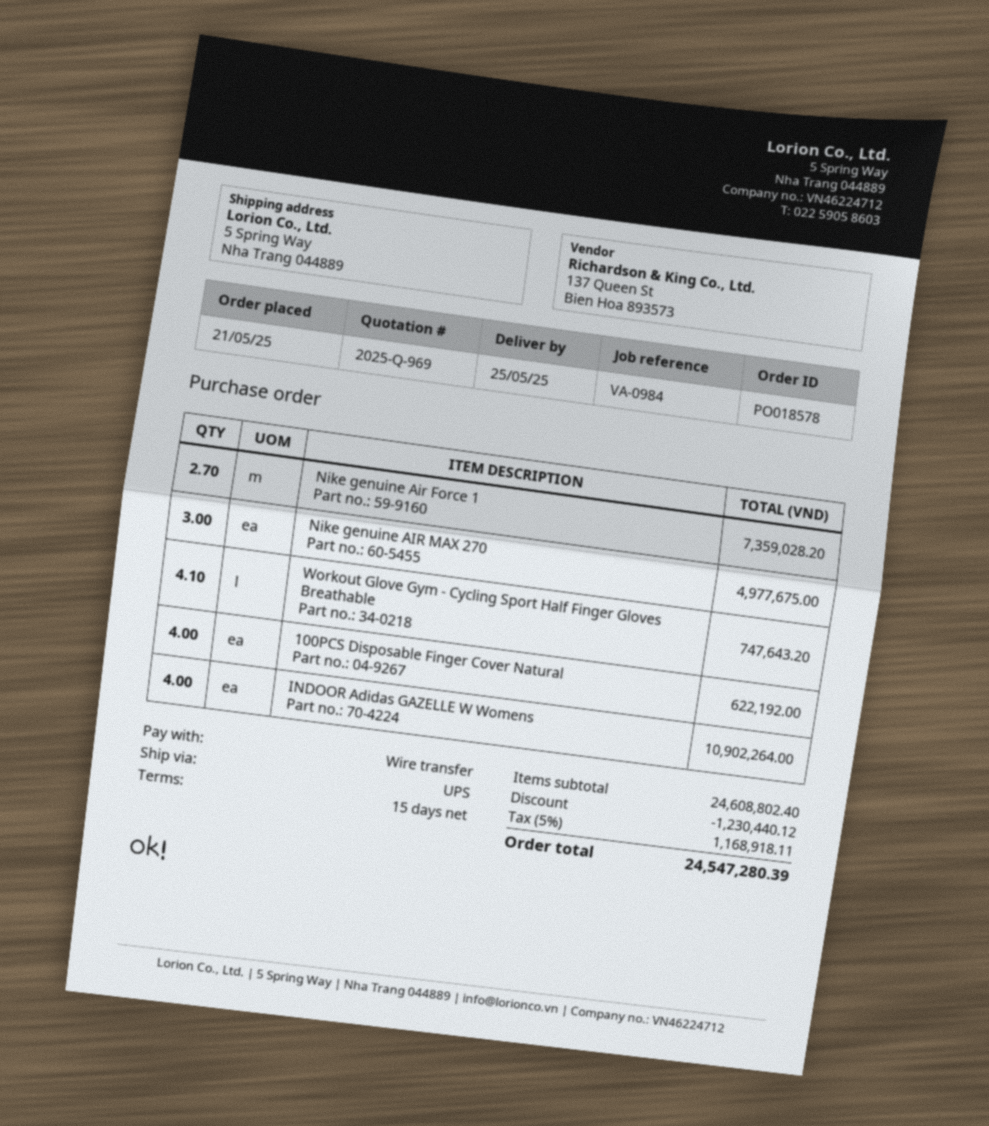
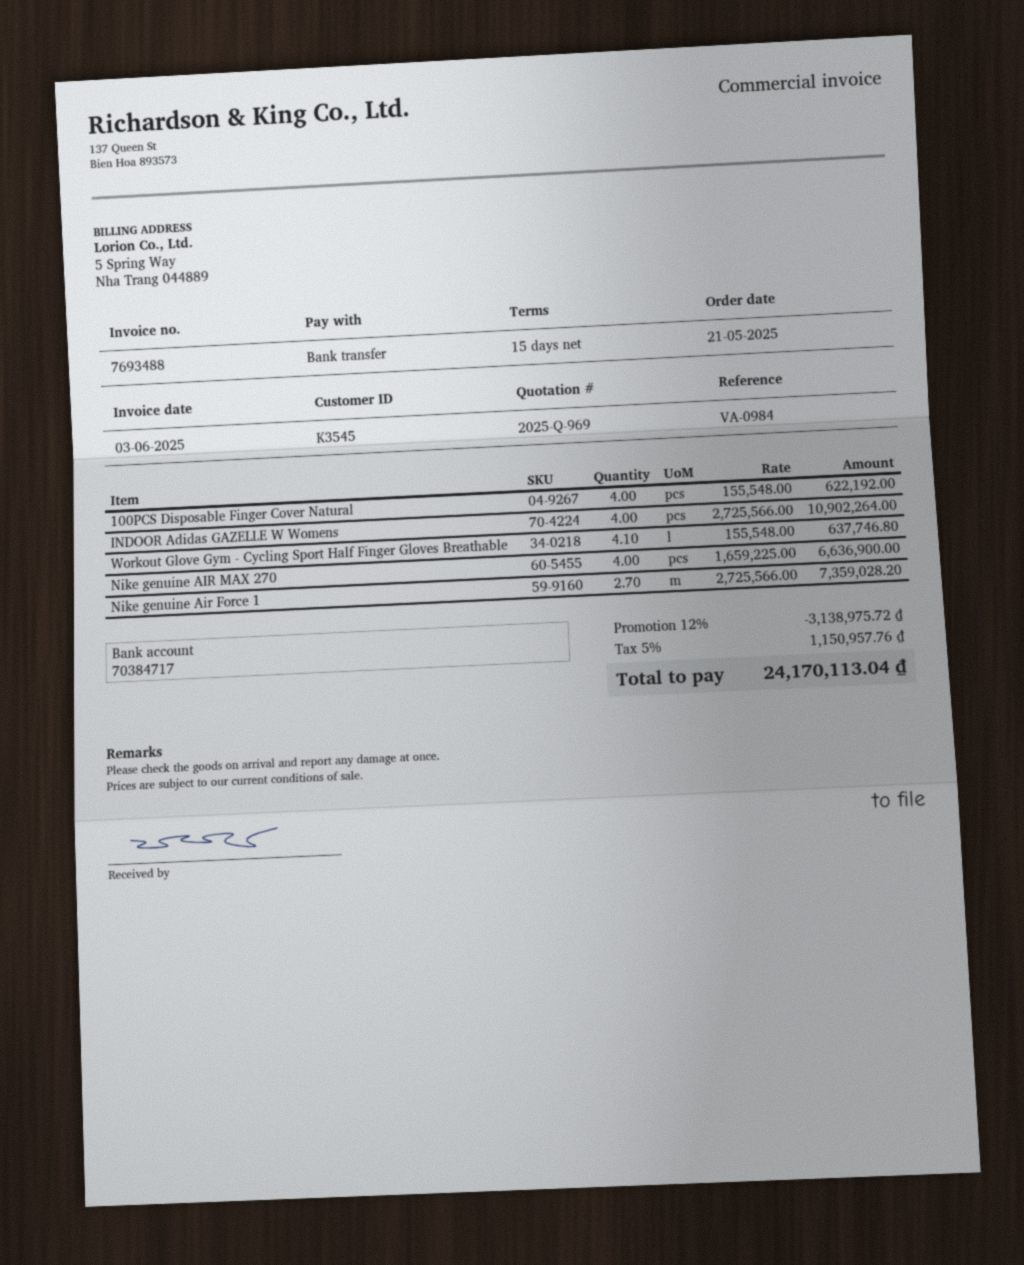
Nike genuine AIR MAX 270: 3 for 4977675.00 -> 4 for 6636900.00
Workout Glove Gym - Cycling Sport Half Finger Gloves Breathable: 4.1 for 747643.20 -> 4.1 for 637746.80
discount: 1230440.12 -> 3138975.72
tax: 5% = 1168918.11 -> 5% = 1150957.76
total: 24547280.39 -> 24170113.04

